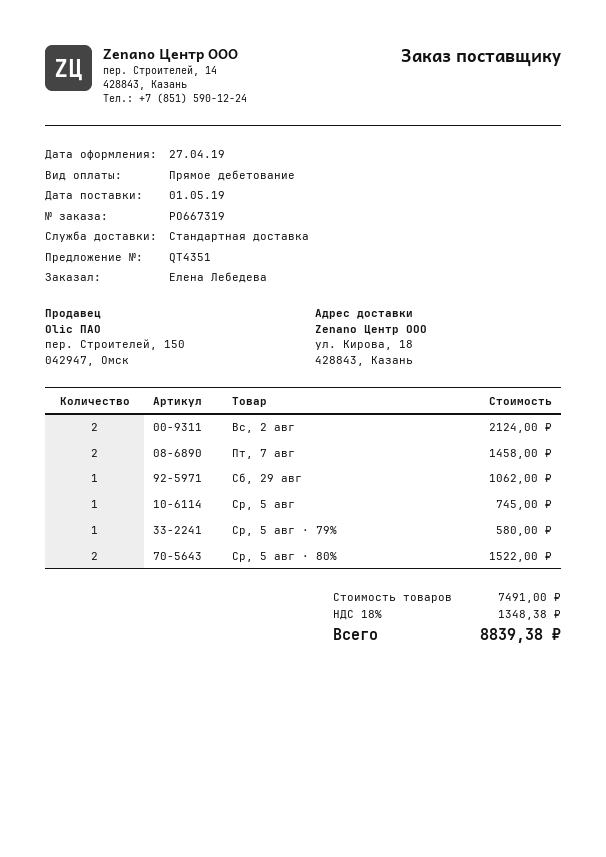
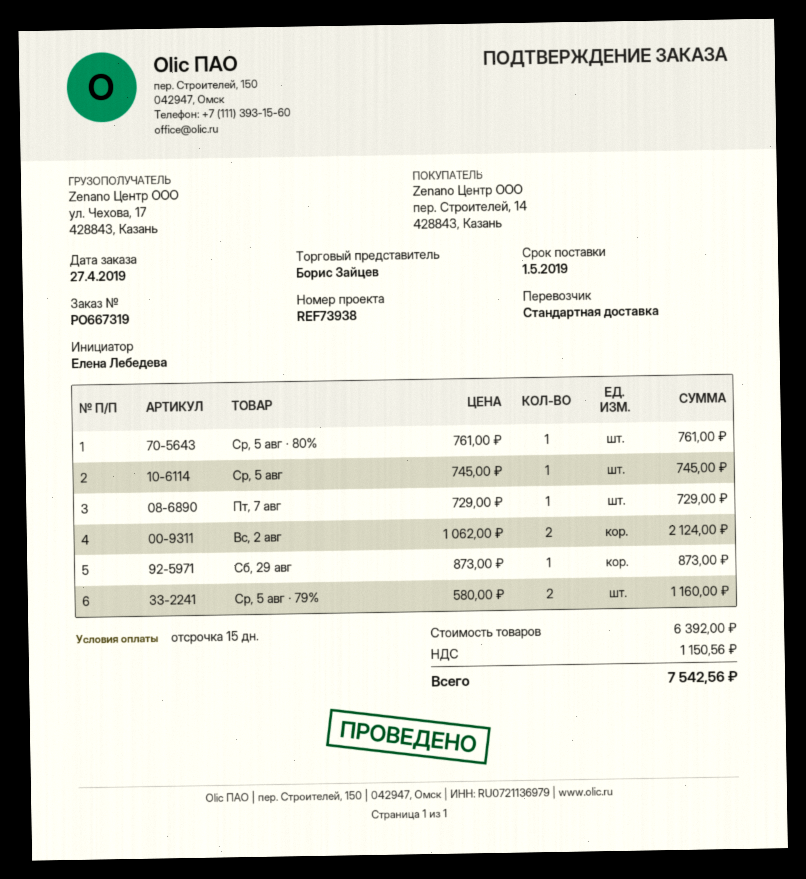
ship to: ул. Кирова, 18, 428843, Казань -> ул. Чехова, 17, 428843, Казань
Пт, 7 авг: 2 for 1458.00 -> 1 for 729.00
Сб, 29 авг: 1 for 1062.00 -> 1 for 873.00
Ср, 5 авг · 79%: 1 for 580.00 -> 2 for 1160.00
Ср, 5 авг · 80%: 2 for 1522.00 -> 1 for 761.00
subtotal: 7491.00 -> 6392.00
tax: 1348.38 -> 1150.56
total: 8839.38 -> 7542.56

